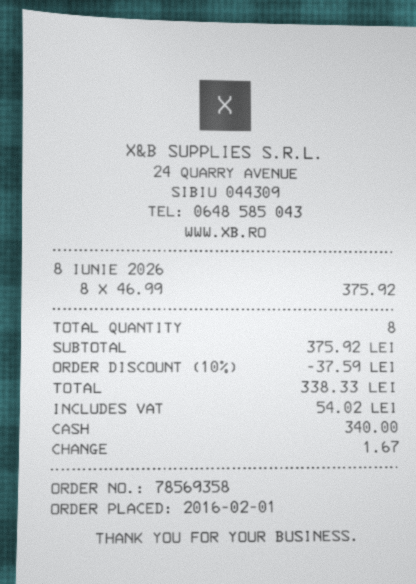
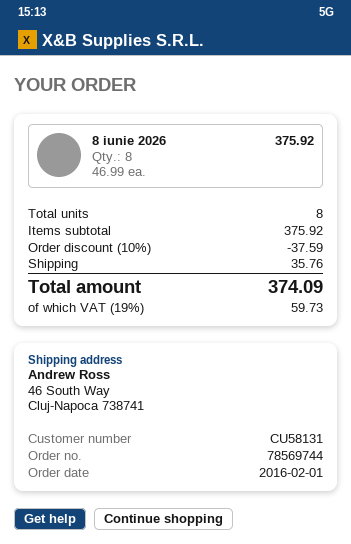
order number: 78569358 -> 78569744
shipping: none -> 35.76
tax: 54.02 -> 59.73
total: 338.33 -> 374.09

